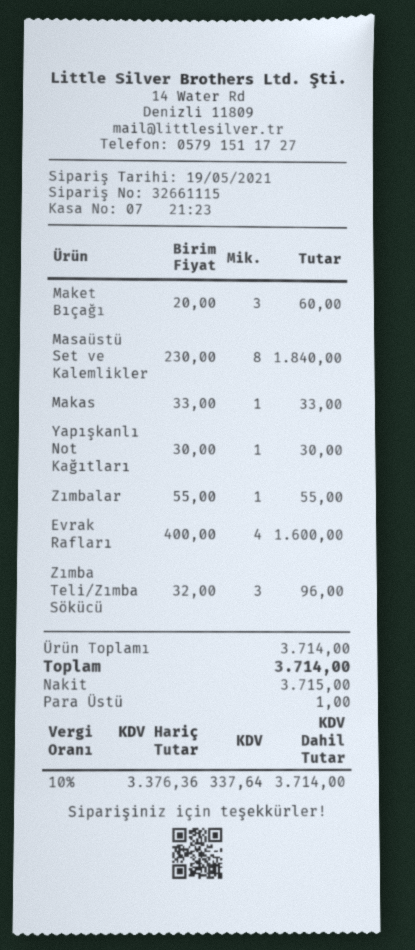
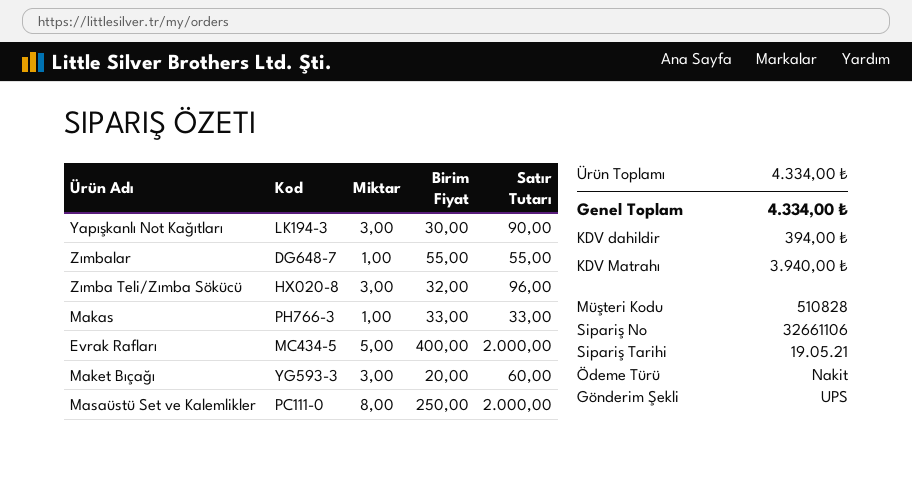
order number: 32661115 -> 32661106
Masaüstü Set ve Kalemlikler: 8 x 230.00 = 1840.00 -> 8 x 250.00 = 2000.00
Yapışkanlı Not Kağıtları: 1 x 30.00 = 30.00 -> 3 x 30.00 = 90.00
Evrak Rafları: 4 x 400.00 = 1600.00 -> 5 x 400.00 = 2000.00
subtotal: 3714.00 -> 4334.00
net: 3376.36 -> 3940.00
tax: 337.64 -> 394.00
total: 3714.00 -> 4334.00

